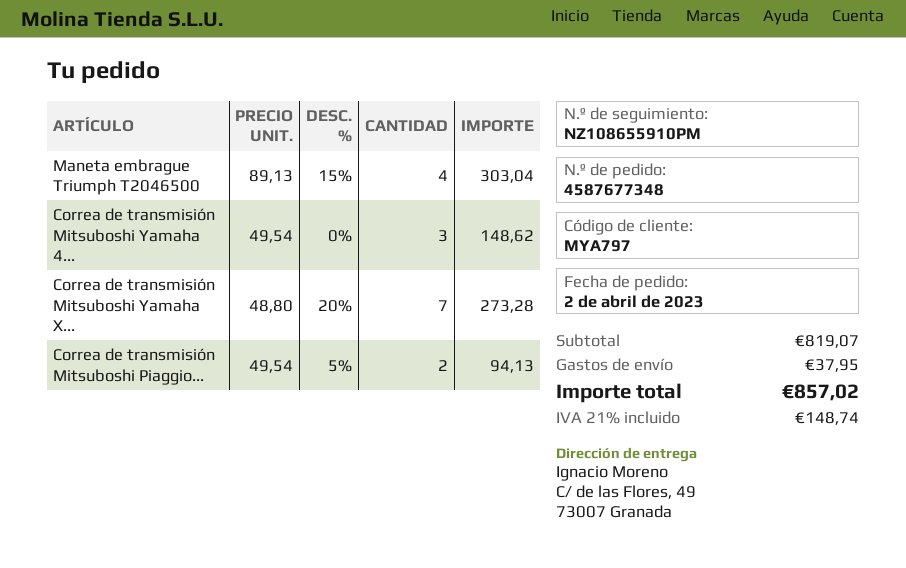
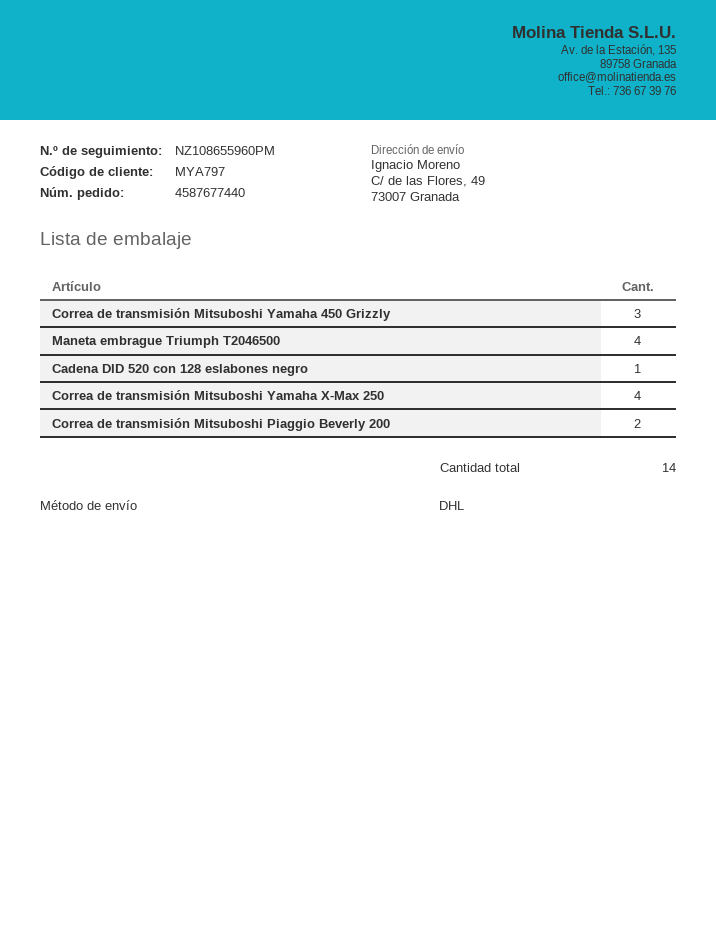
order number: 4587677348 -> 4587677440
tracking number: NZ108655910PM -> NZ108655960PM
Correa de transmisión Mitsuboshi Yamaha X...: 7 -> 4
Cadena DID 520 con 128 eslabones negro: none -> 1

